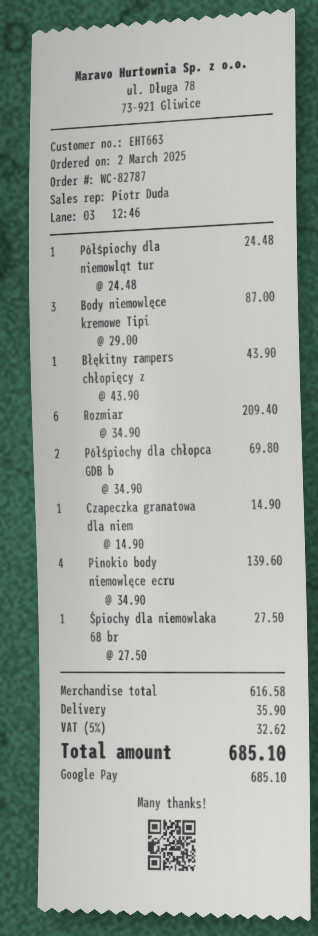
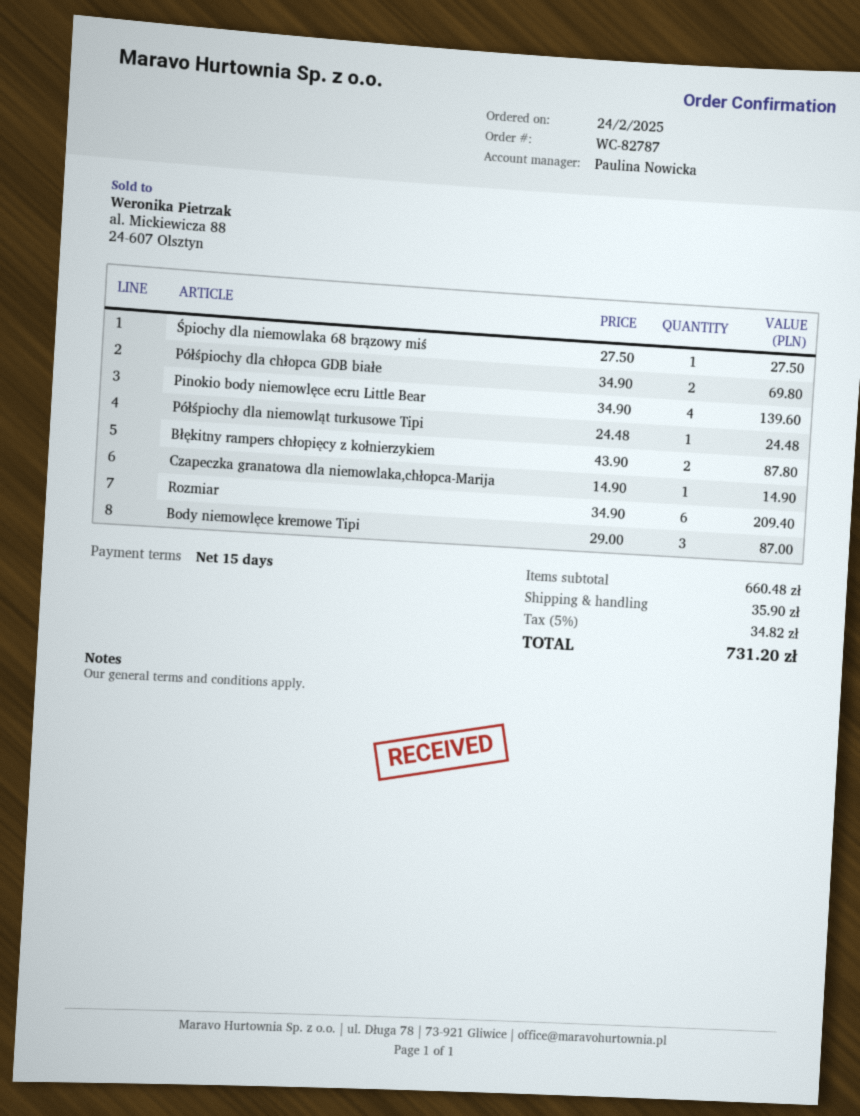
order date: 2025-03-02 -> 2025-02-24
sales rep: Piotr Duda -> Paulina Nowicka
Błękitny rampers chłopięcy z: 1 x 43.90 = 43.90 -> 2 x 43.90 = 87.80
subtotal: 616.58 -> 660.48
tax: 5% = 32.62 -> 5% = 34.82
total: 685.10 -> 731.20

